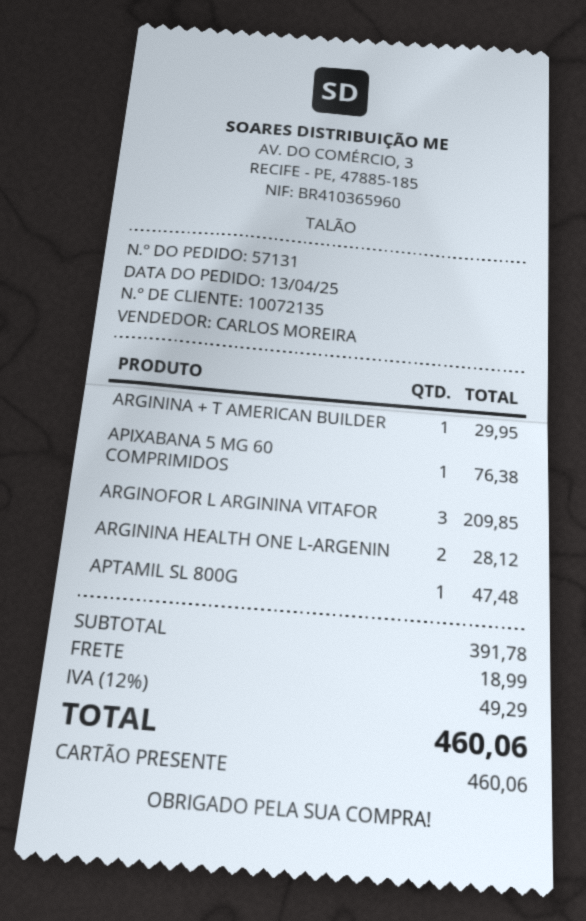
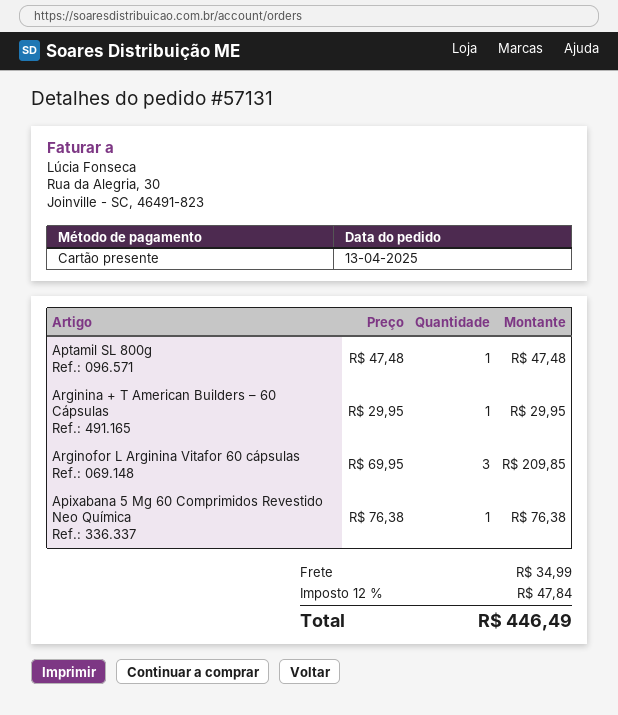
ARGININA HEALTH ONE L-ARGENIN: 2 for 28.12 -> none
shipping: 18.99 -> 34.99
tax: 12% = 49.29 -> 12% = 47.84
total: 460.06 -> 446.49

